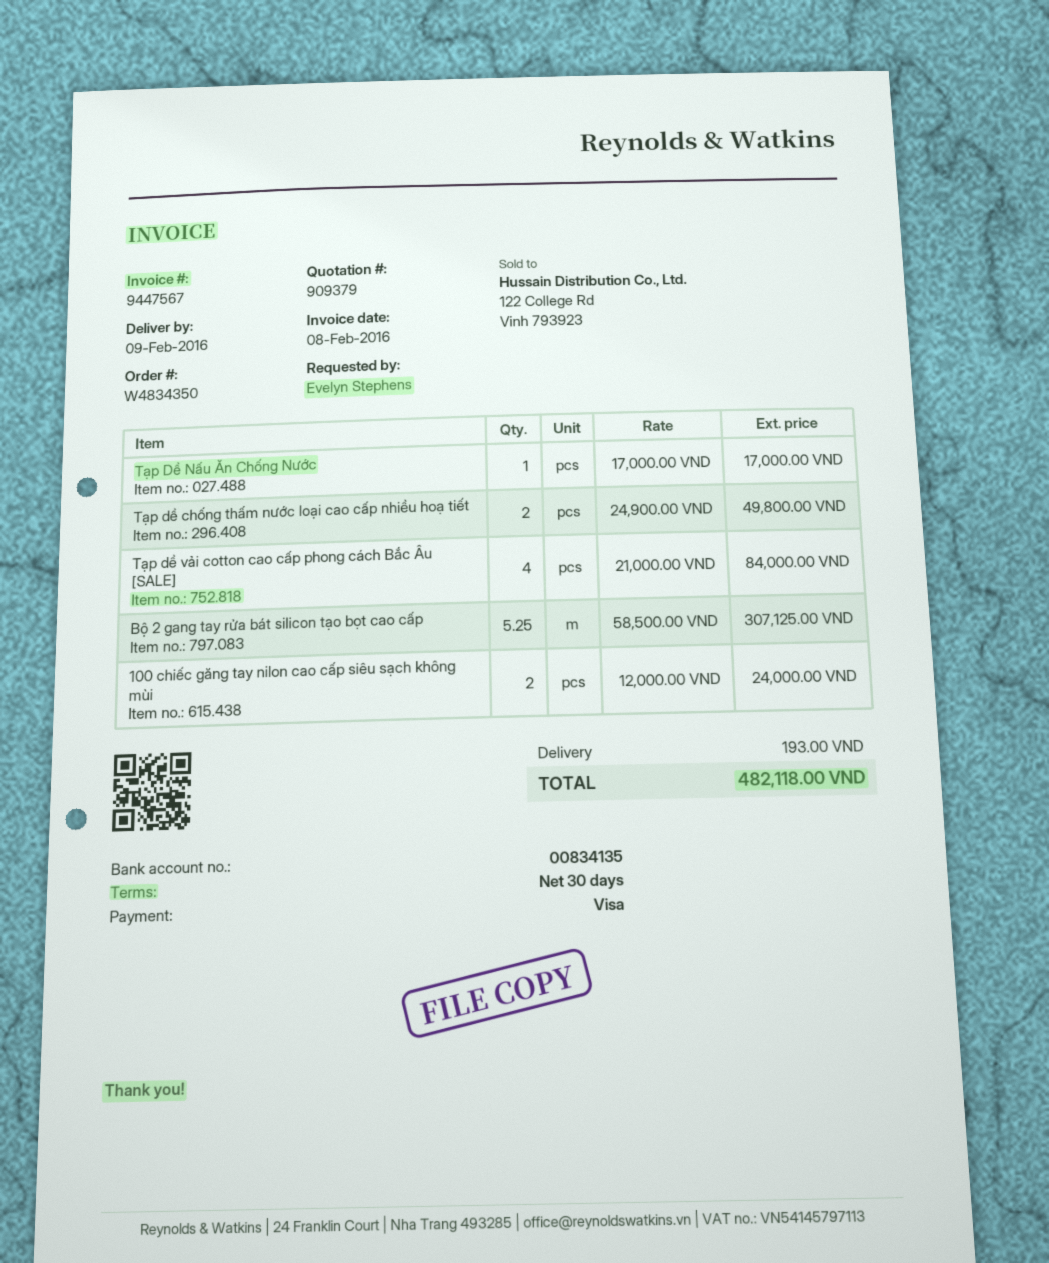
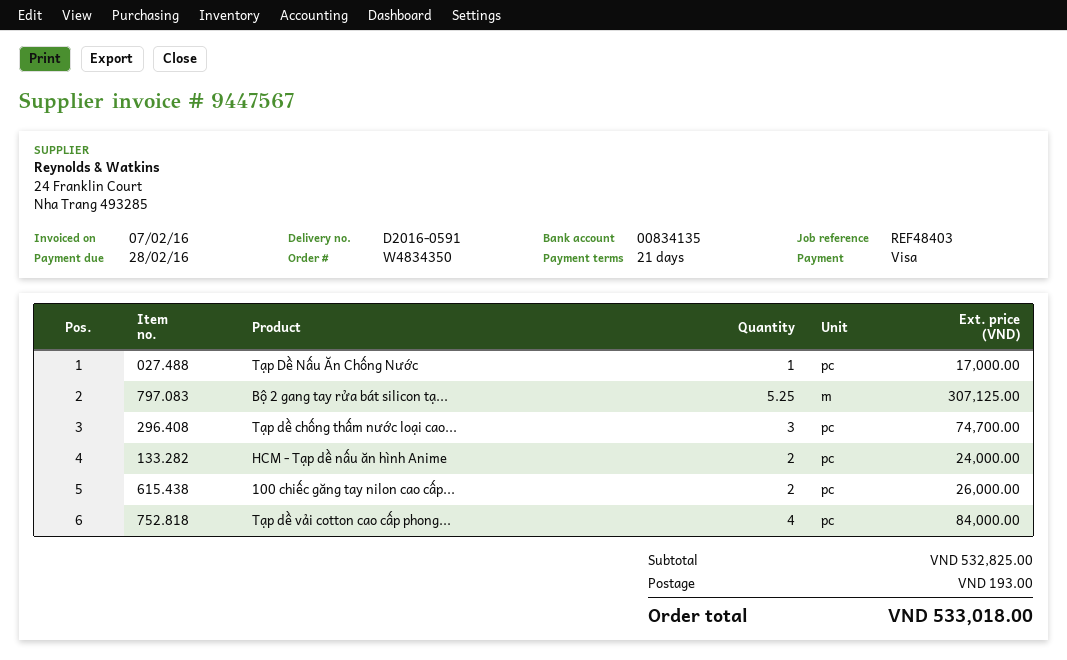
invoice date: 2016-02-08 -> 2016-02-07
payment terms: 30 days -> 21 days
Tạp dề chống thấm nước loại cao cấp nhiều hoạ tiết: 2 for 49800.00 -> 3 for 74700.00
100 chiếc găng tay nilon cao cấp siêu sạch không mùi: 2 for 24000.00 -> 2 for 26000.00
HCM - Tạp dề nấu ăn hình Anime: none -> 2 for 24000.00
total: 482118.00 -> 533018.00

